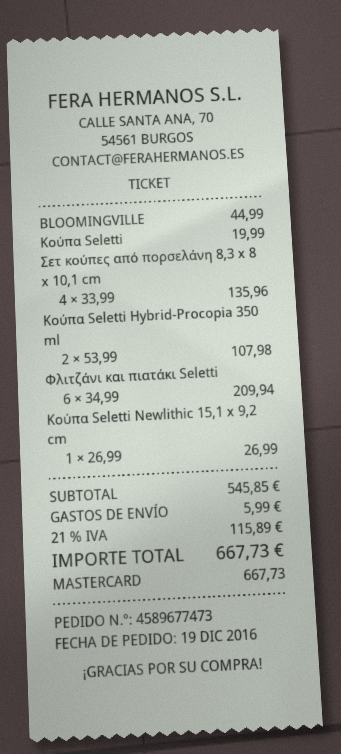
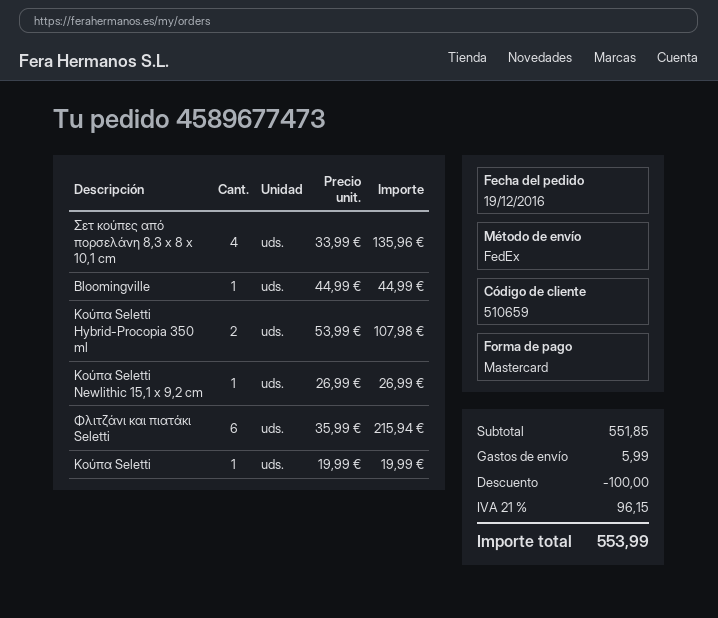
Φλιτζάνι και πιατάκι Seletti: 6 x 34.99 = 209.94 -> 6 x 35.99 = 215.94
subtotal: 545.85 -> 551.85
discount: none -> 100.00
tax: 21% = 115.89 -> 21% = 96.15
total: 667.73 -> 553.99

